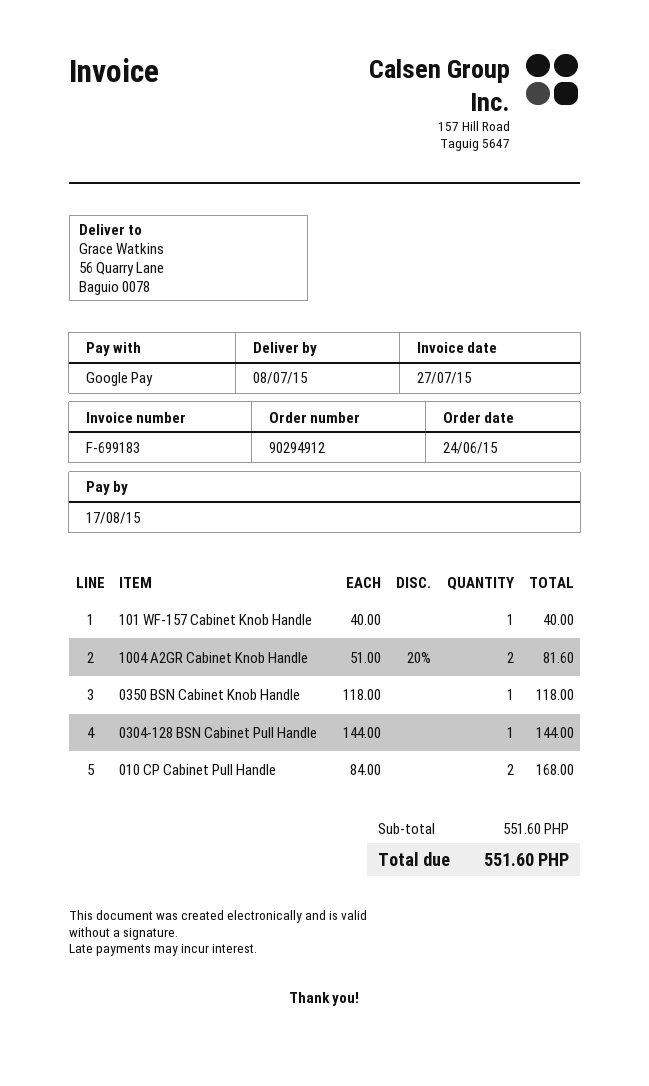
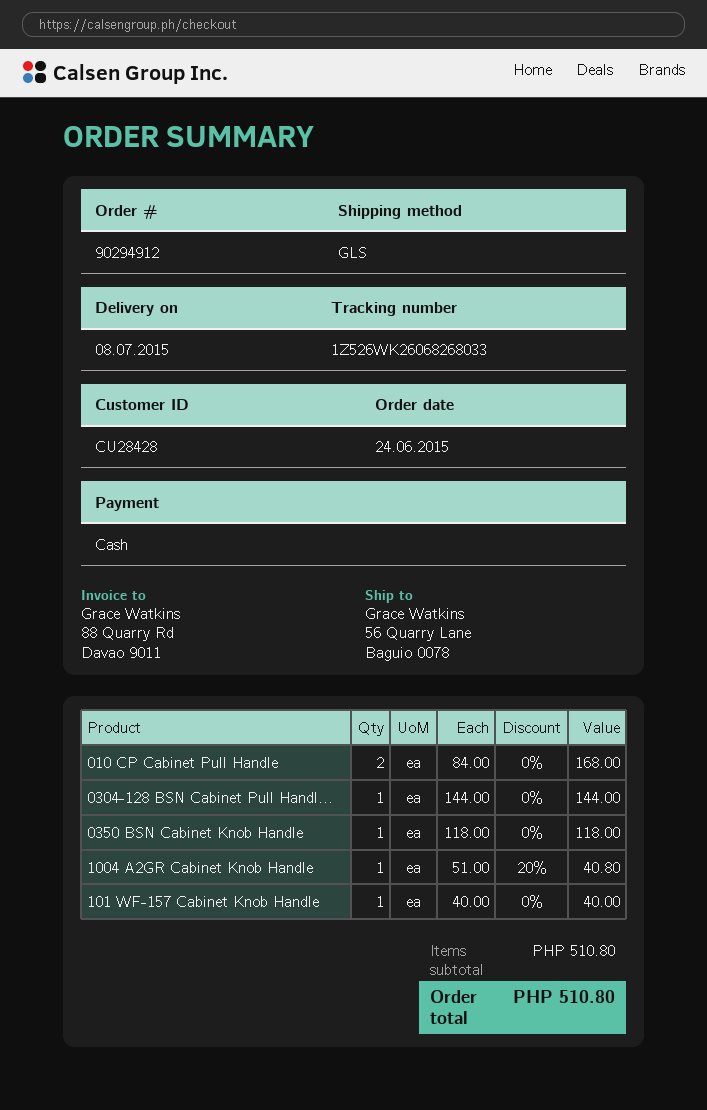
payment method: Google Pay -> cash
1004 A2GR Cabinet Knob Handle: 2 x 51.00 - 20% = 81.60 -> 1 x 51.00 - 20% = 40.80
subtotal: 551.60 -> 510.80
total: 551.60 -> 510.80

